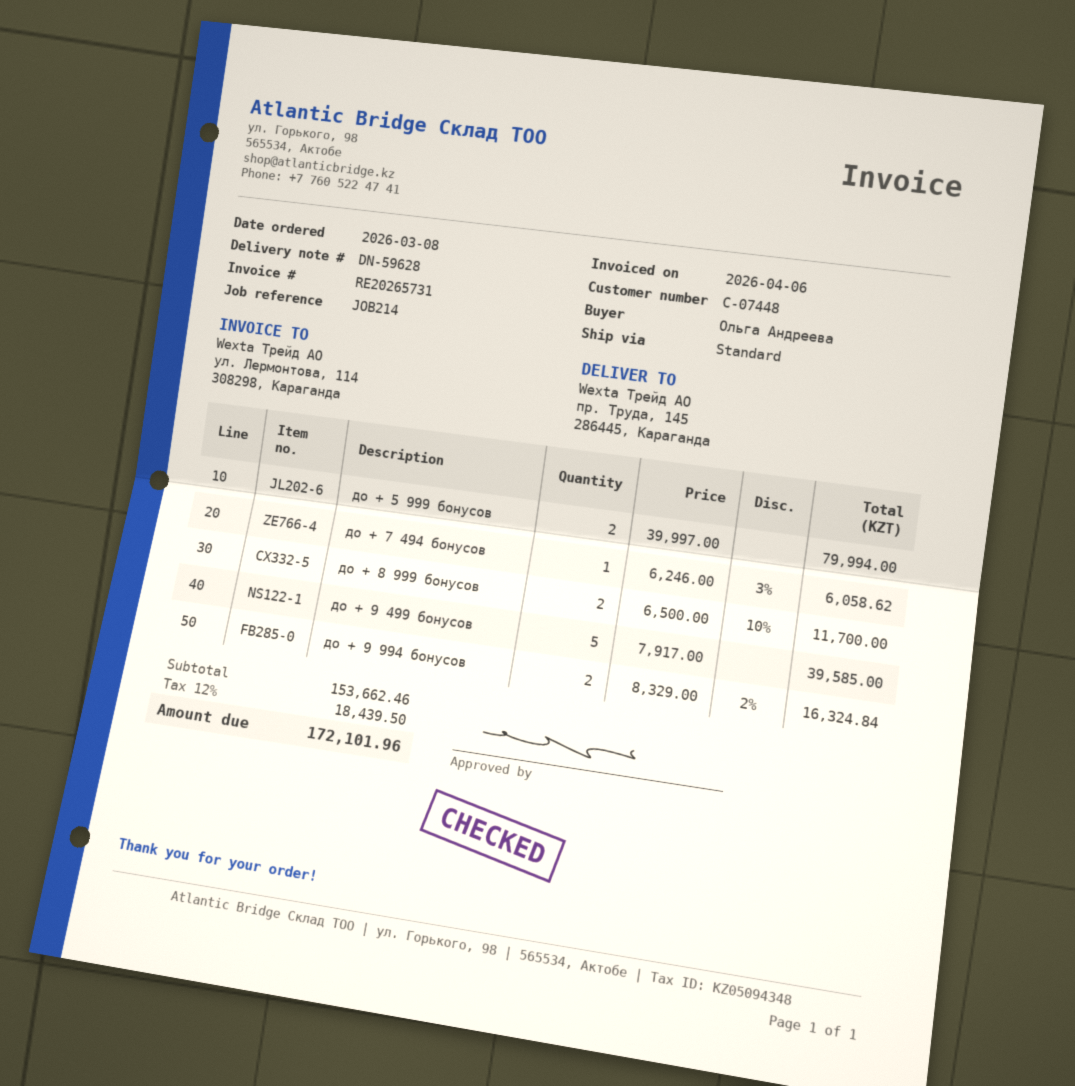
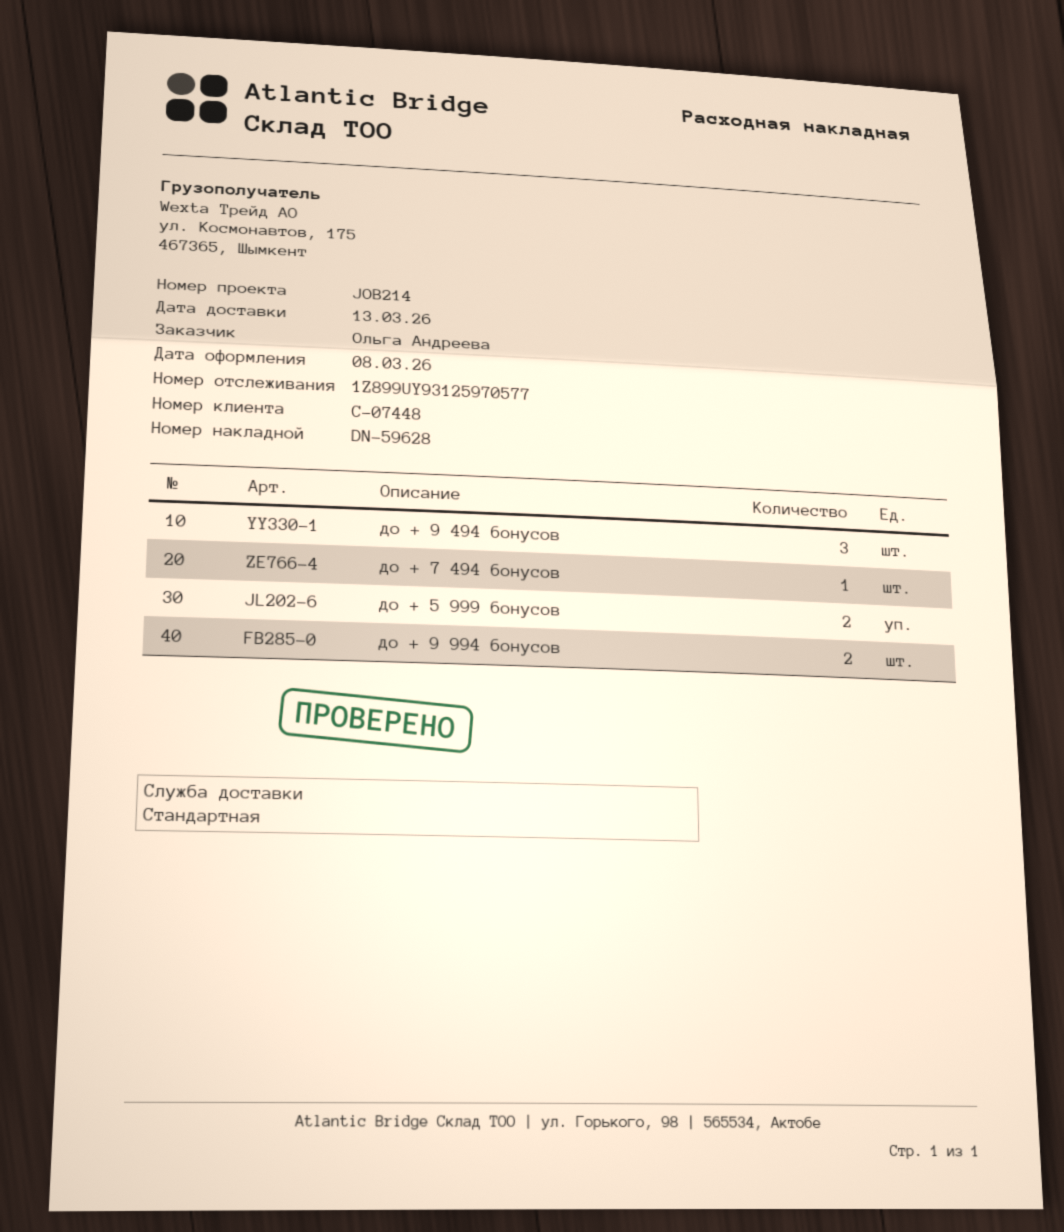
ship to: пр. Труда, 145, 286445, Караганда -> ул. Космонавтов, 175, 467365, Шымкент
до + 8 999 бонусов: 2 -> none
до + 9 499 бонусов: 5 -> none
до + 9 494 бонусов: none -> 3

